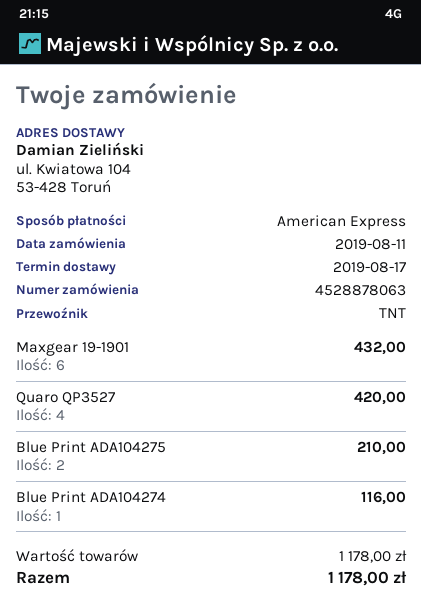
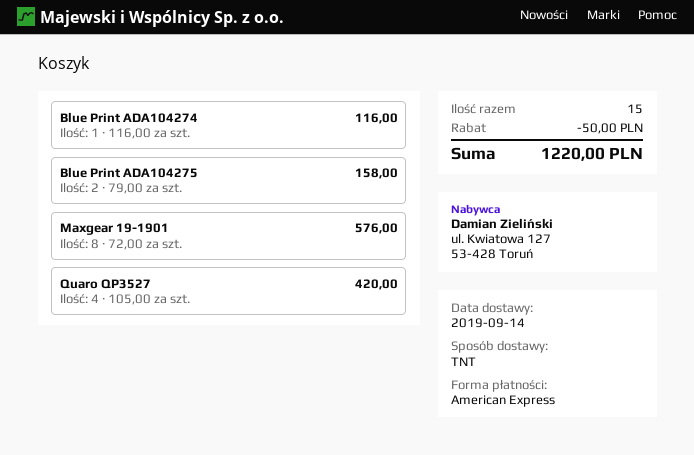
delivery date: 2019-08-17 -> 2019-09-14
Maxgear 19-1901: 6 for 432.00 -> 8 for 576.00
Blue Print ADA104275: 2 for 210.00 -> 2 for 158.00
discount: none -> 50.00
total: 1178.00 -> 1220.00

